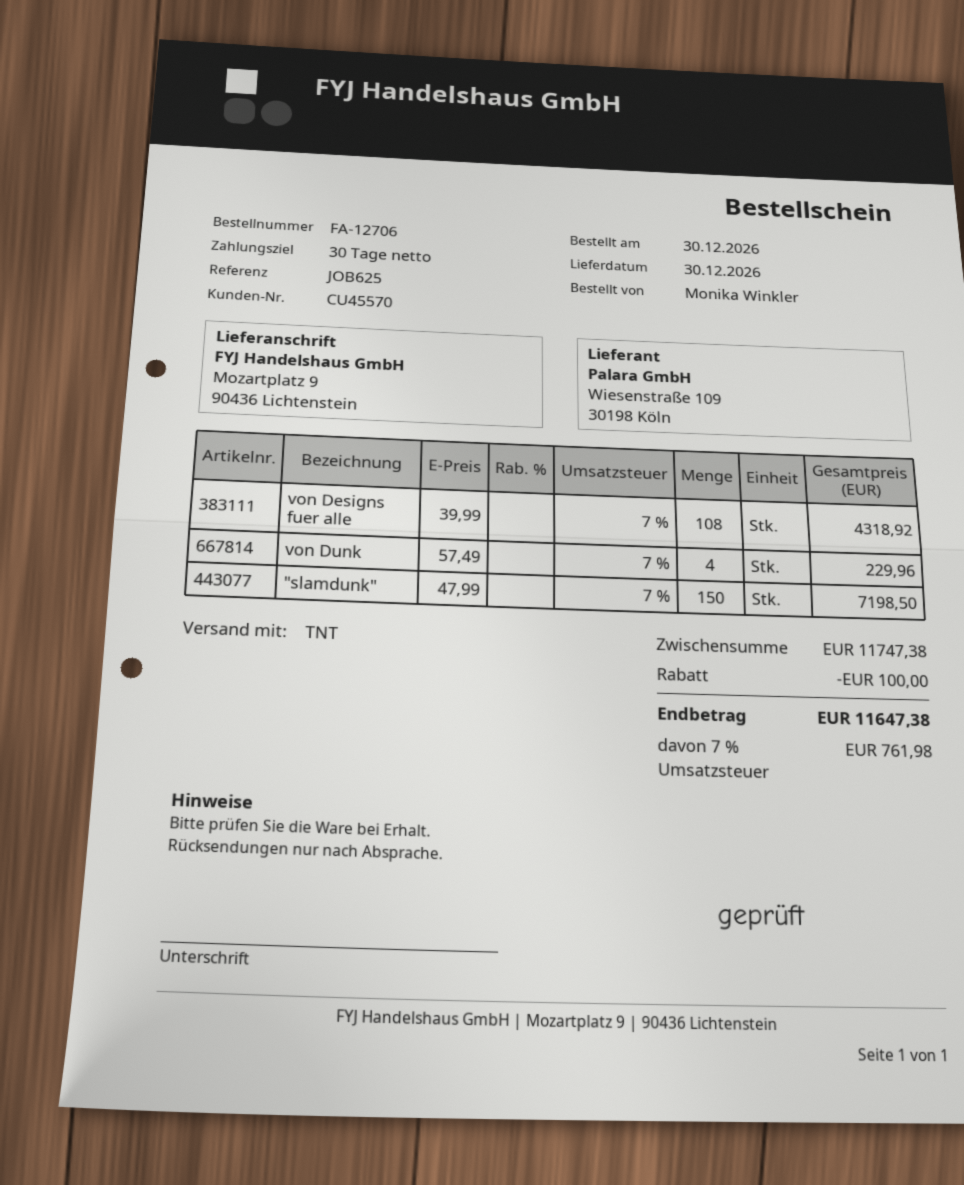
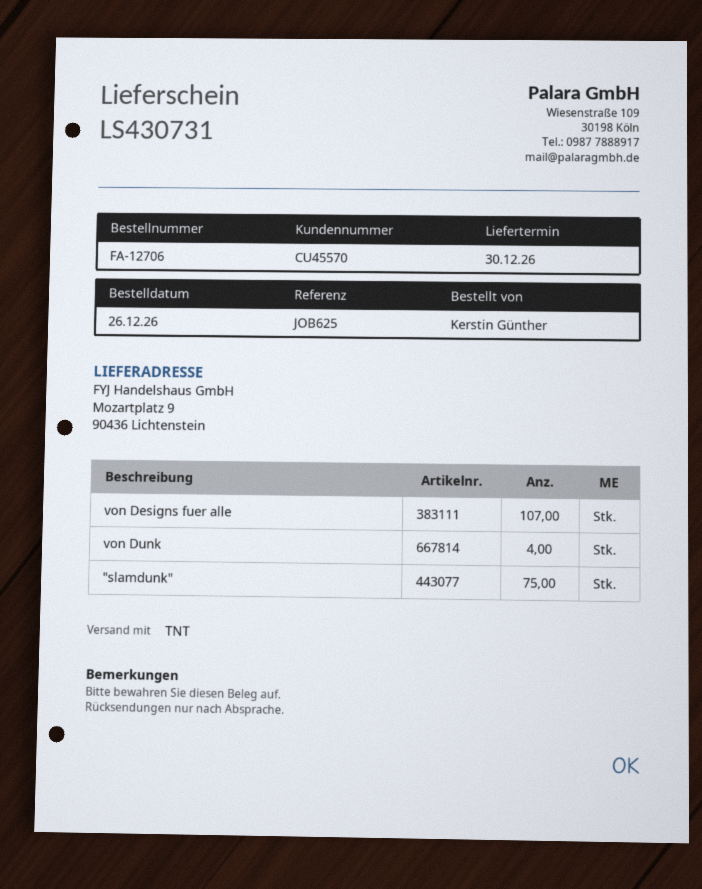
order date: 2026-12-30 -> 2026-12-26
ordered by: Monika Winkler -> Kerstin Günther
von Designs fuer alle: 108 -> 107
"slamdunk": 150 -> 75

